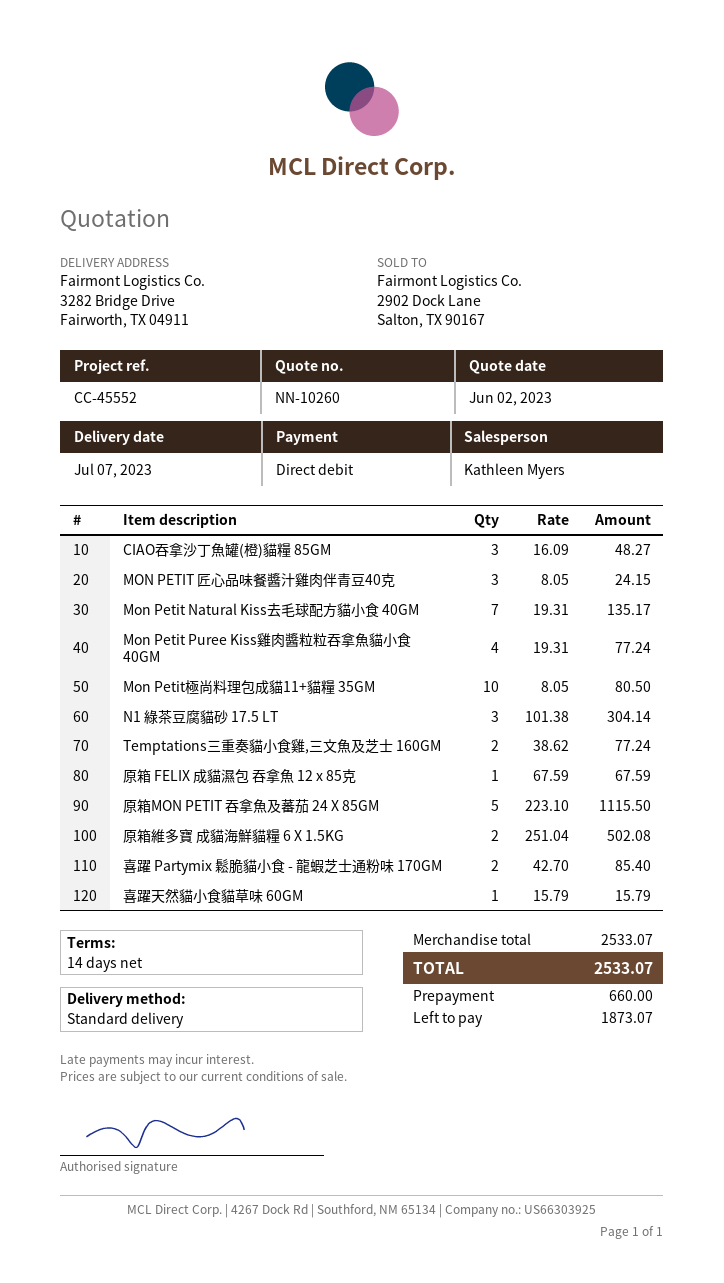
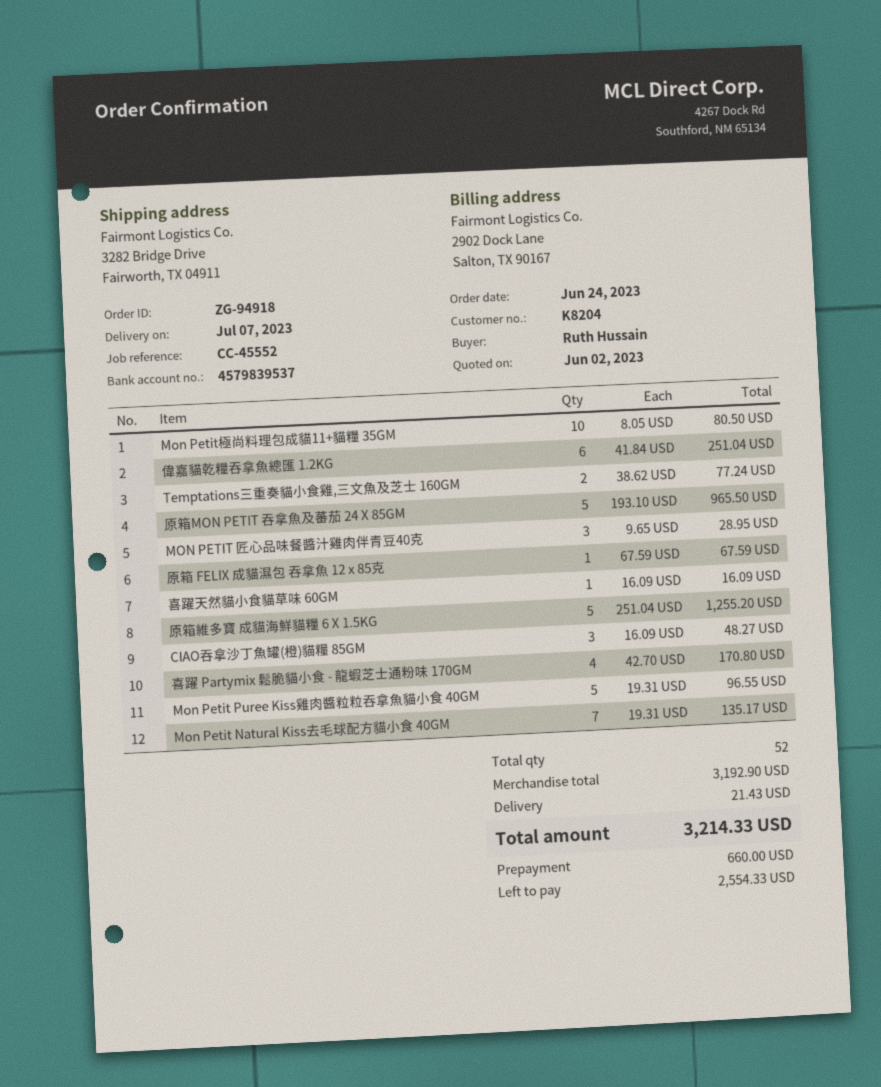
MON PETIT 匠心品味餐醬汁雞肉伴青豆40克: 3 x 8.05 = 24.15 -> 3 x 9.65 = 28.95
Mon Petit Puree Kiss雞肉醬粒粒吞拿魚貓小食 40GM: 4 x 19.31 = 77.24 -> 5 x 19.31 = 96.55
N1 綠茶豆腐貓砂 17.5 LT: 3 x 101.38 = 304.14 -> none
原箱MON PETIT 吞拿魚及蕃茄 24 X 85GM: 5 x 223.10 = 1115.50 -> 5 x 193.10 = 965.50
原箱維多寶 成貓海鮮貓糧 6 X 1.5KG: 2 x 251.04 = 502.08 -> 5 x 251.04 = 1255.20
喜躍 Partymix 鬆脆貓小食 - 龍蝦芝士通粉味 170GM: 2 x 42.70 = 85.40 -> 4 x 42.70 = 170.80
喜躍天然貓小食貓草味 60GM: 1 x 15.79 = 15.79 -> 1 x 16.09 = 16.09
偉嘉貓乾糧吞拿魚總匯 1.2KG: none -> 6 x 41.84 = 251.04
subtotal: 2533.07 -> 3192.90
shipping: none -> 21.43
total: 2533.07 -> 3214.33
balance: 1873.07 -> 2554.33

